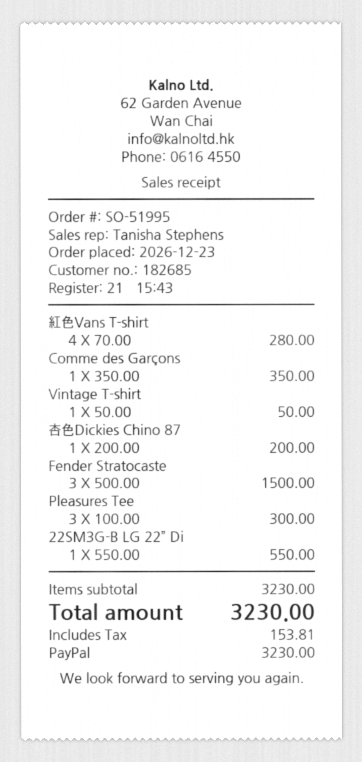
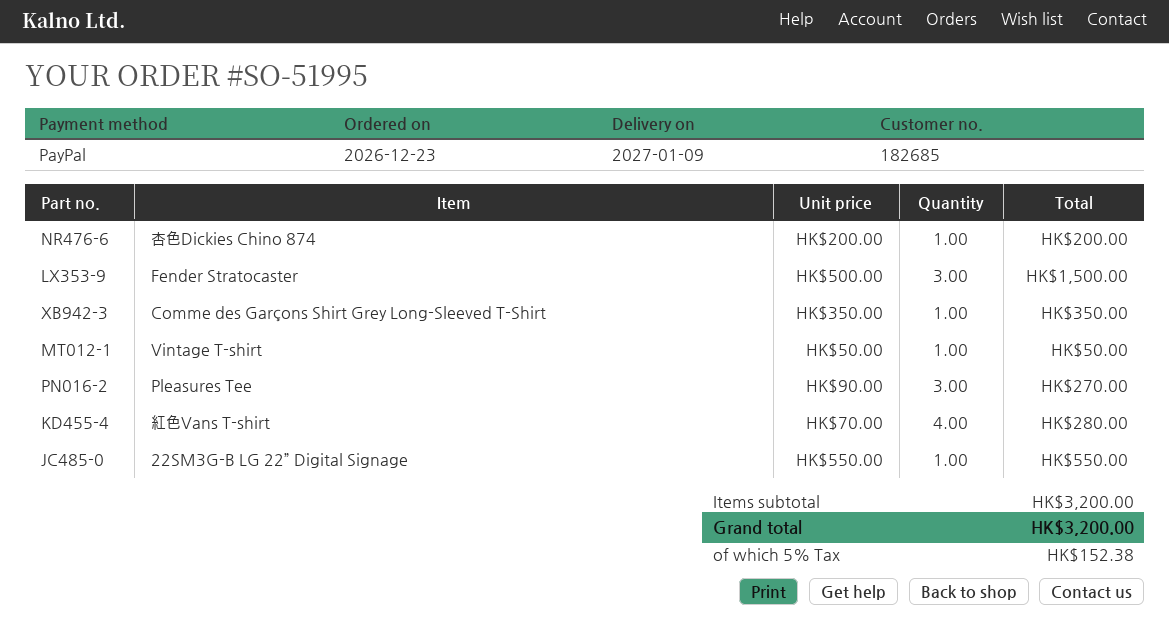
Pleasures Tee: 3 x 100.00 = 300.00 -> 3 x 90.00 = 270.00
subtotal: 3230.00 -> 3200.00
tax: 153.81 -> 152.38
total: 3230.00 -> 3200.00

